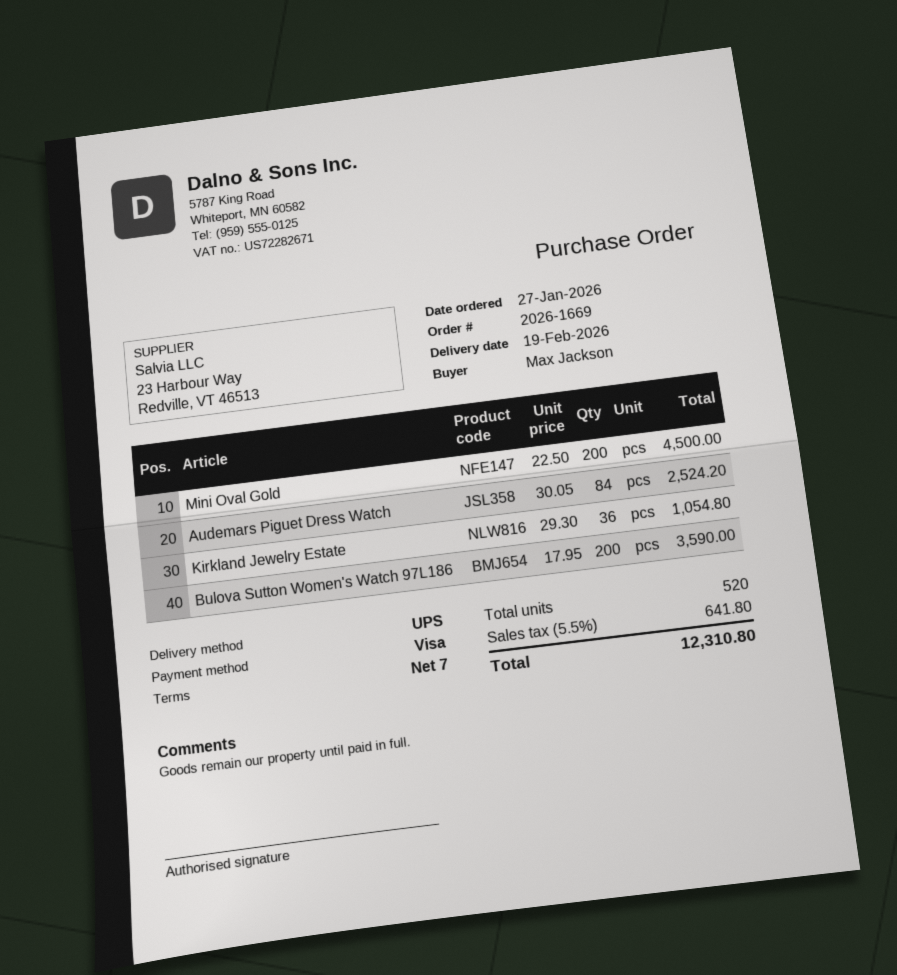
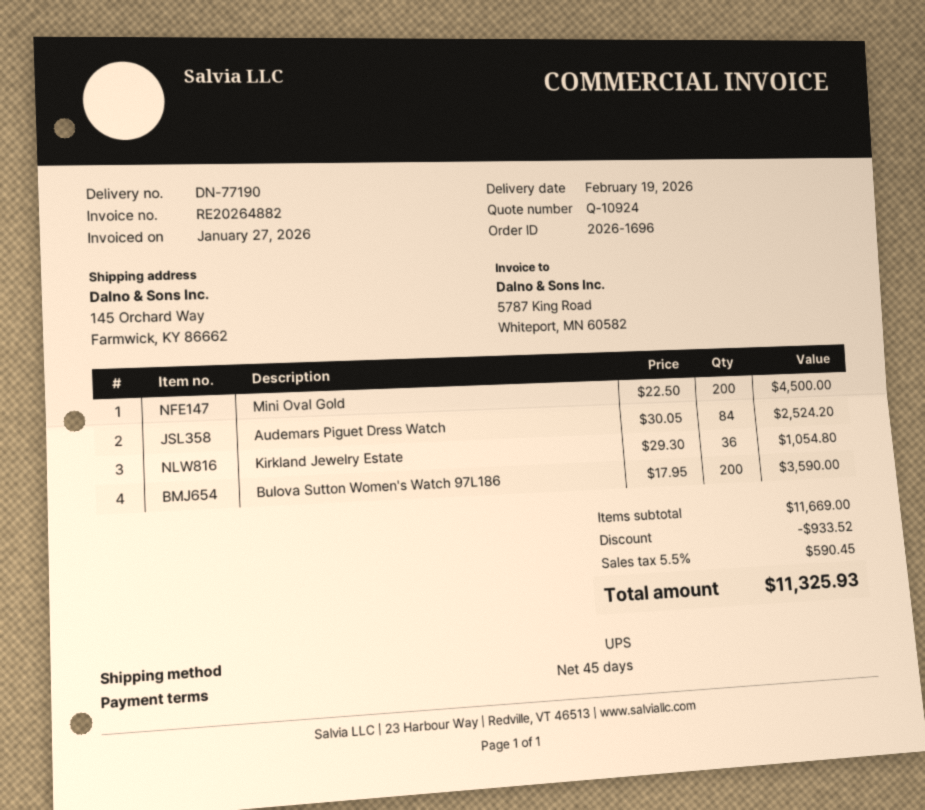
order number: 2026-1669 -> 2026-1696
payment terms: 7 days -> 45 days
discount: none -> 933.52
tax: 5.5% = 641.80 -> 5.5% = 590.45
total: 12310.80 -> 11325.93

